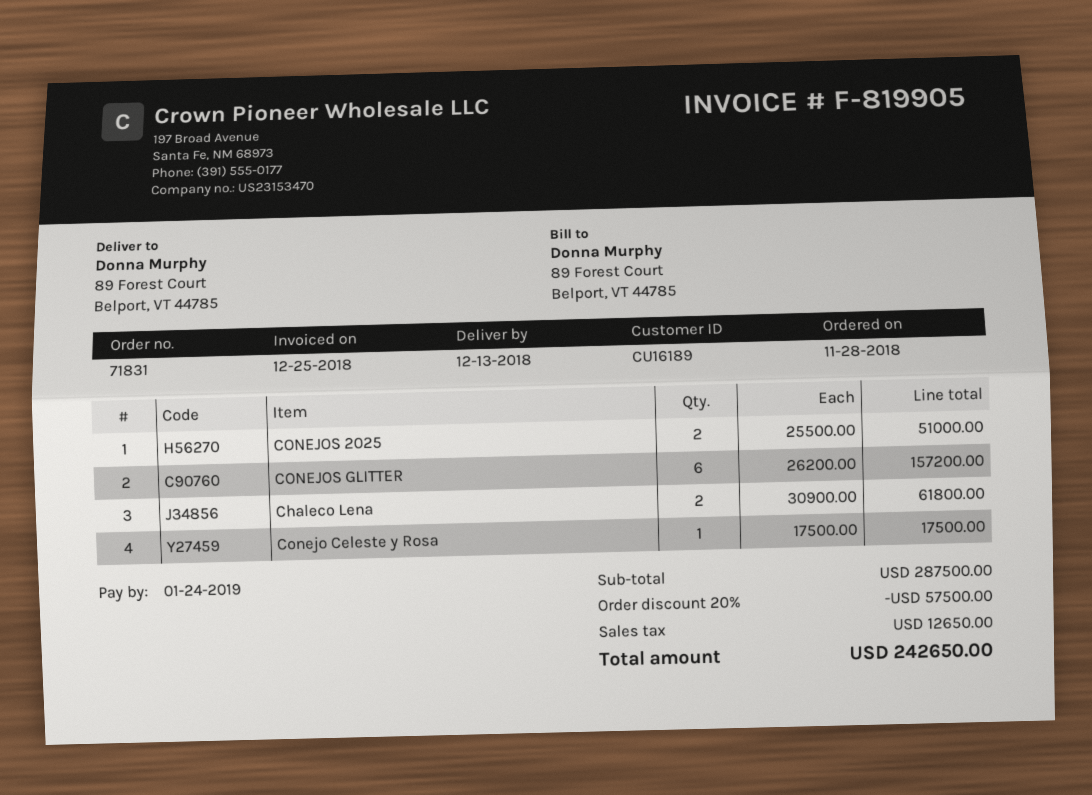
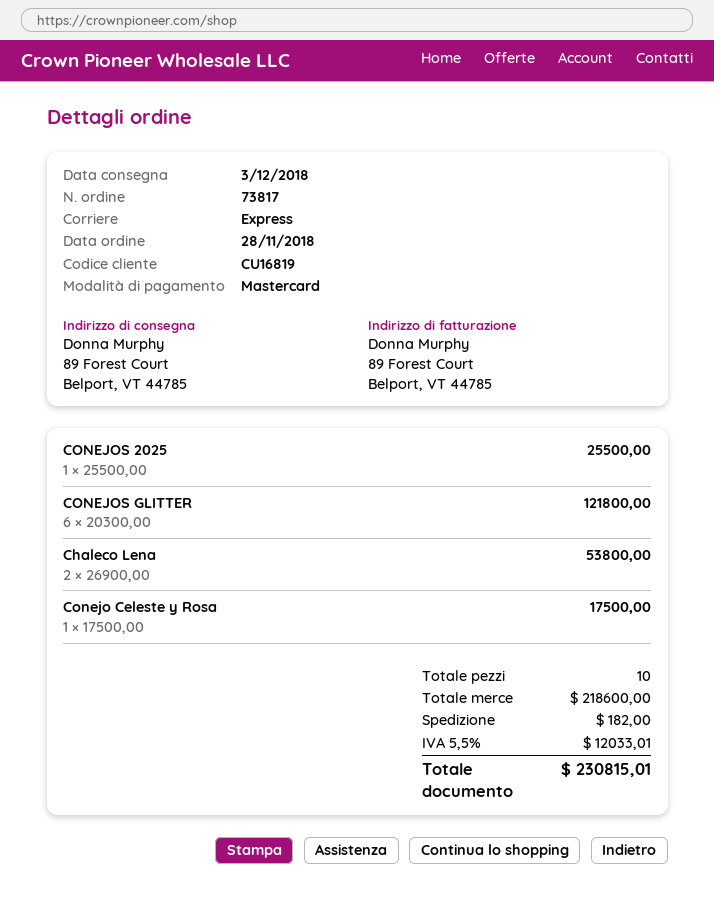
order number: 71831 -> 73817
delivery date: 2018-12-13 -> 2018-12-03
customer number: CU16189 -> CU16819
CONEJOS 2025: 2 x 25500.00 = 51000.00 -> 1 x 25500.00 = 25500.00
CONEJOS GLITTER: 6 x 26200.00 = 157200.00 -> 6 x 20300.00 = 121800.00
Chaleco Lena: 2 x 30900.00 = 61800.00 -> 2 x 26900.00 = 53800.00
subtotal: 287500.00 -> 218600.00
discount: 20% = 57500.00 -> none
shipping: none -> 182.00
tax: 12650.00 -> 12033.01
total: 242650.00 -> 230815.01

